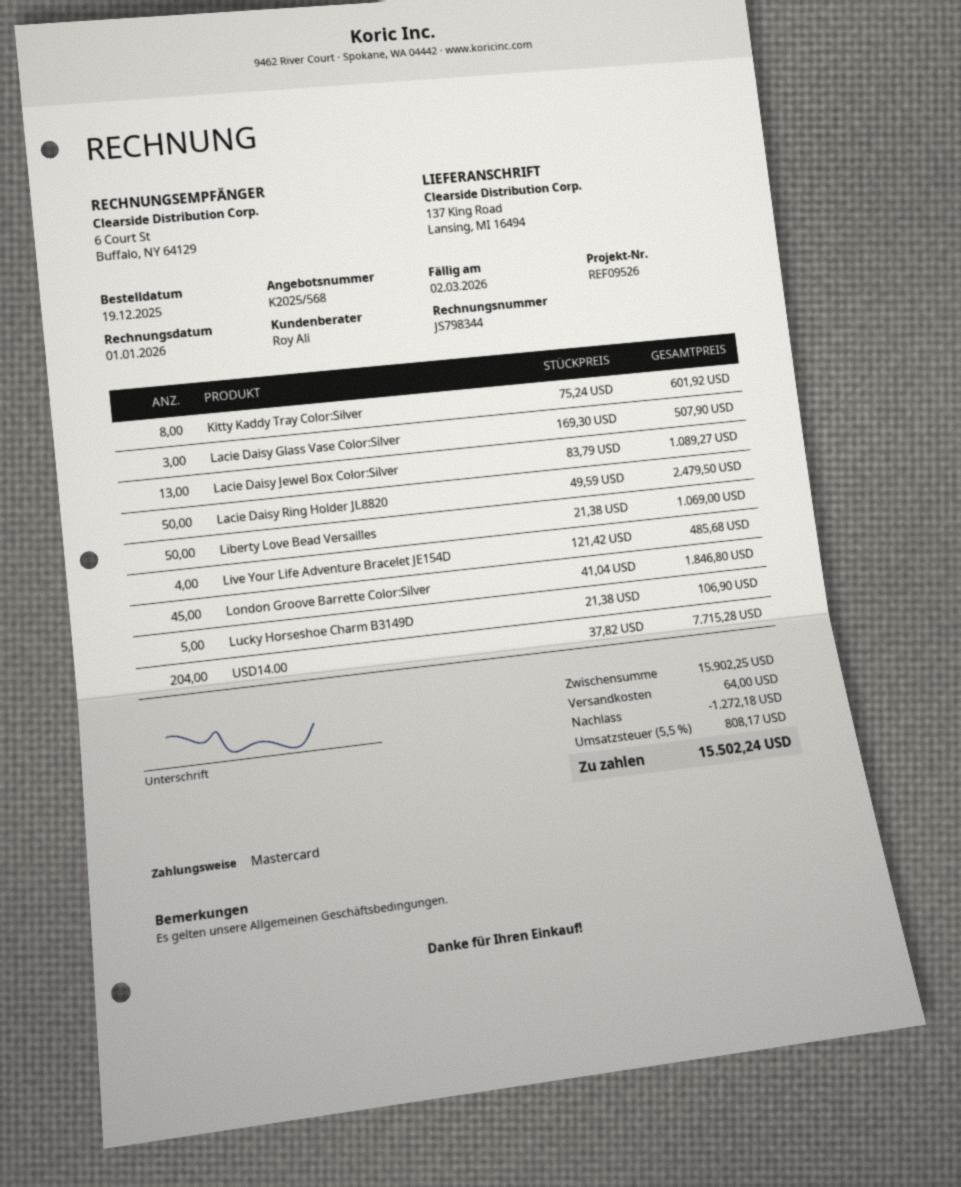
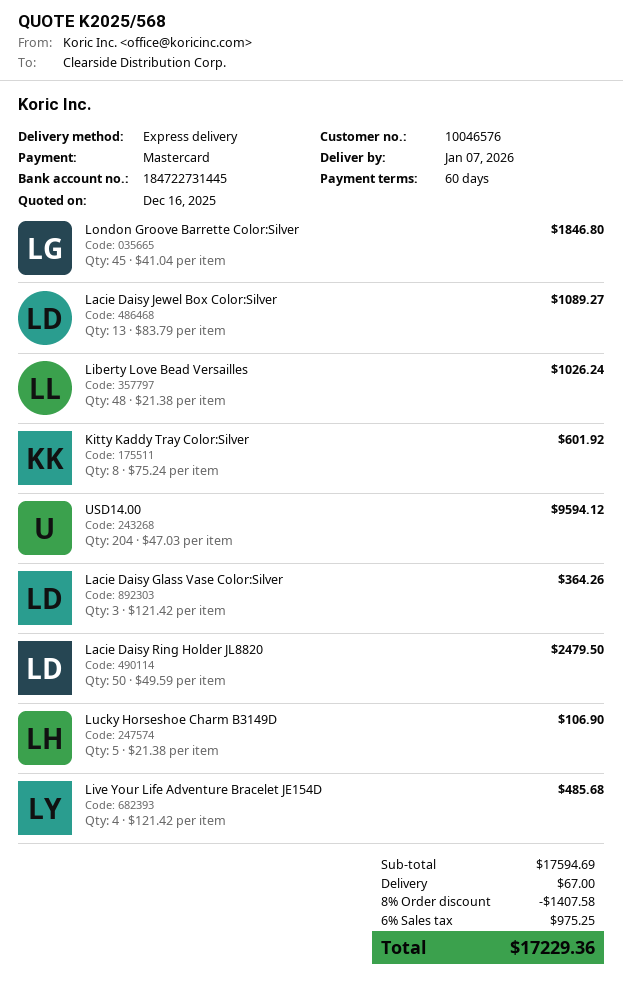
Lacie Daisy Glass Vase Color:Silver: 3 x 169.30 = 507.90 -> 3 x 121.42 = 364.26
Liberty Love Bead Versailles: 50 x 21.38 = 1069.00 -> 48 x 21.38 = 1026.24
USD14.00: 204 x 37.82 = 7715.28 -> 204 x 47.03 = 9594.12
subtotal: 15902.25 -> 17594.69
discount: 1272.18 -> 1407.58
shipping: 64.00 -> 67.00
tax: 5.5% = 808.17 -> 6% = 975.25
total: 15502.24 -> 17229.36

